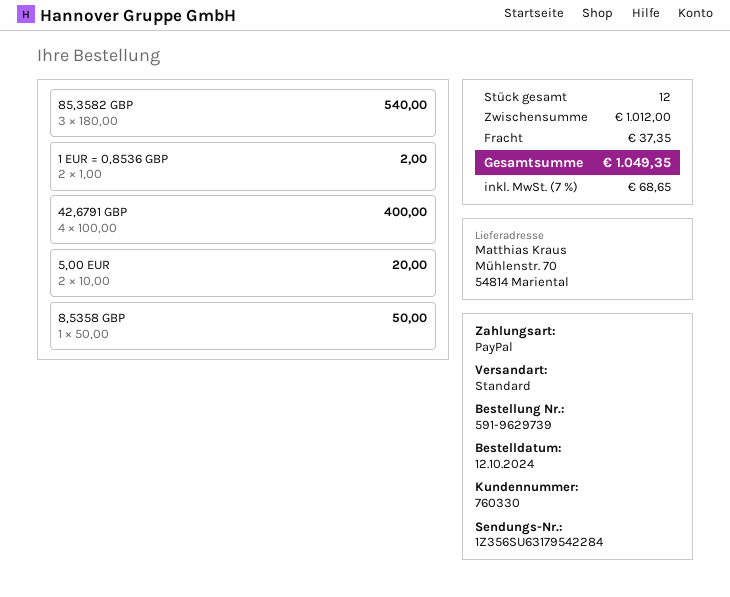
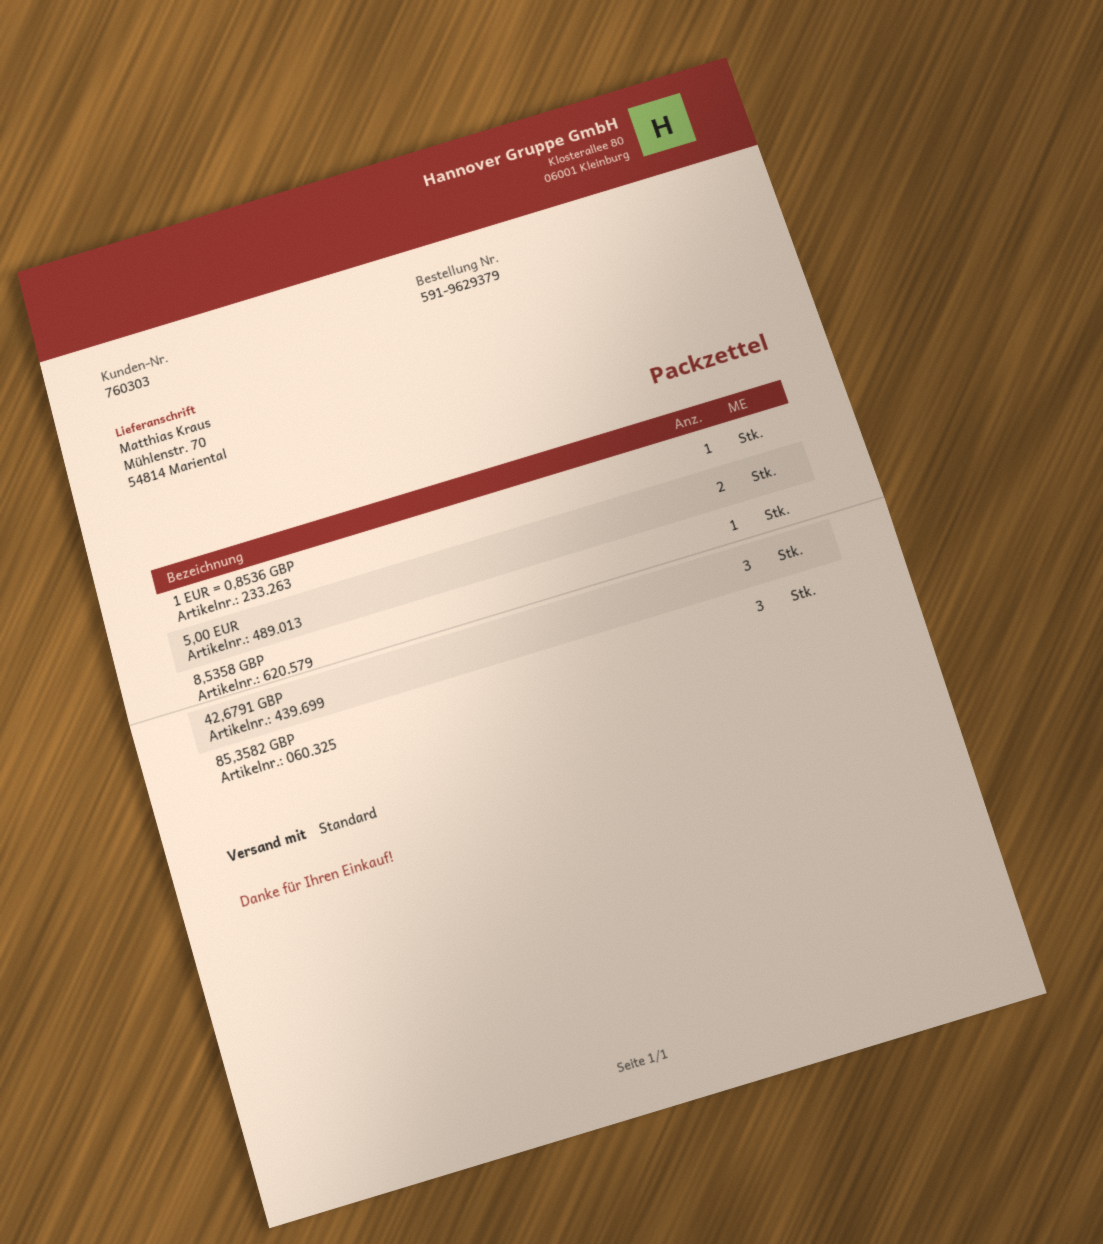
order number: 591-9629739 -> 591-9629379
customer number: 760330 -> 760303
1 EUR = 0,8536 GBP: 2 -> 1
42,6791 GBP: 4 -> 3

